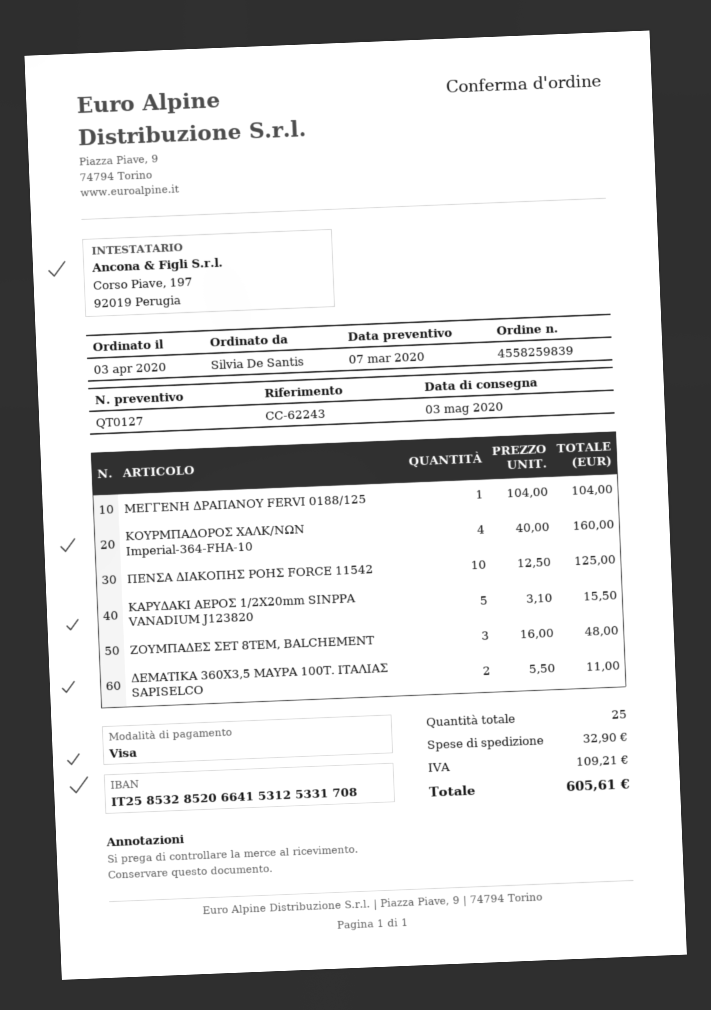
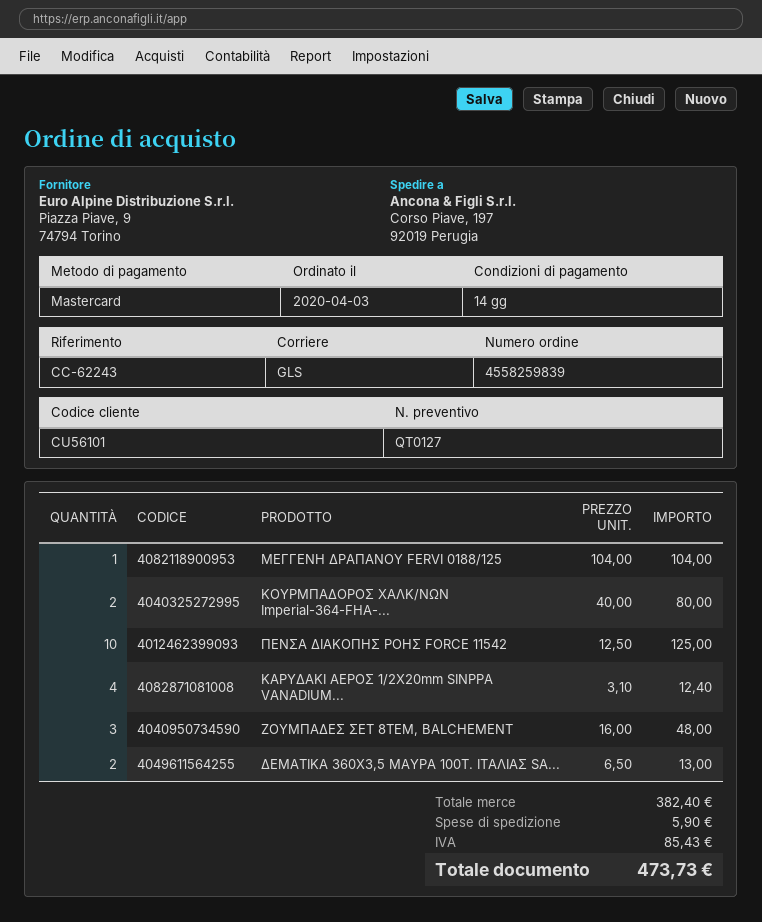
payment method: Visa -> Mastercard
ΚΟΥΡΜΠΑΔΟΡΟΣ ΧΑΛΚ/ΝΩΝ Imperial-364-FHA-10: 4 x 40.00 = 160.00 -> 2 x 40.00 = 80.00
ΚΑΡΥΔΑΚΙ ΑΕΡΟΣ 1/2Χ20mm SINPPA VANADIUM J123820: 5 x 3.10 = 15.50 -> 4 x 3.10 = 12.40
ΔΕΜΑΤΙΚΑ 360Χ3,5 ΜΑΥΡΑ 100Τ. ΙΤΑΛΙΑΣ SAPISELCO: 2 x 5.50 = 11.00 -> 2 x 6.50 = 13.00
shipping: 32.90 -> 5.90
tax: 109.21 -> 85.43
total: 605.61 -> 473.73

